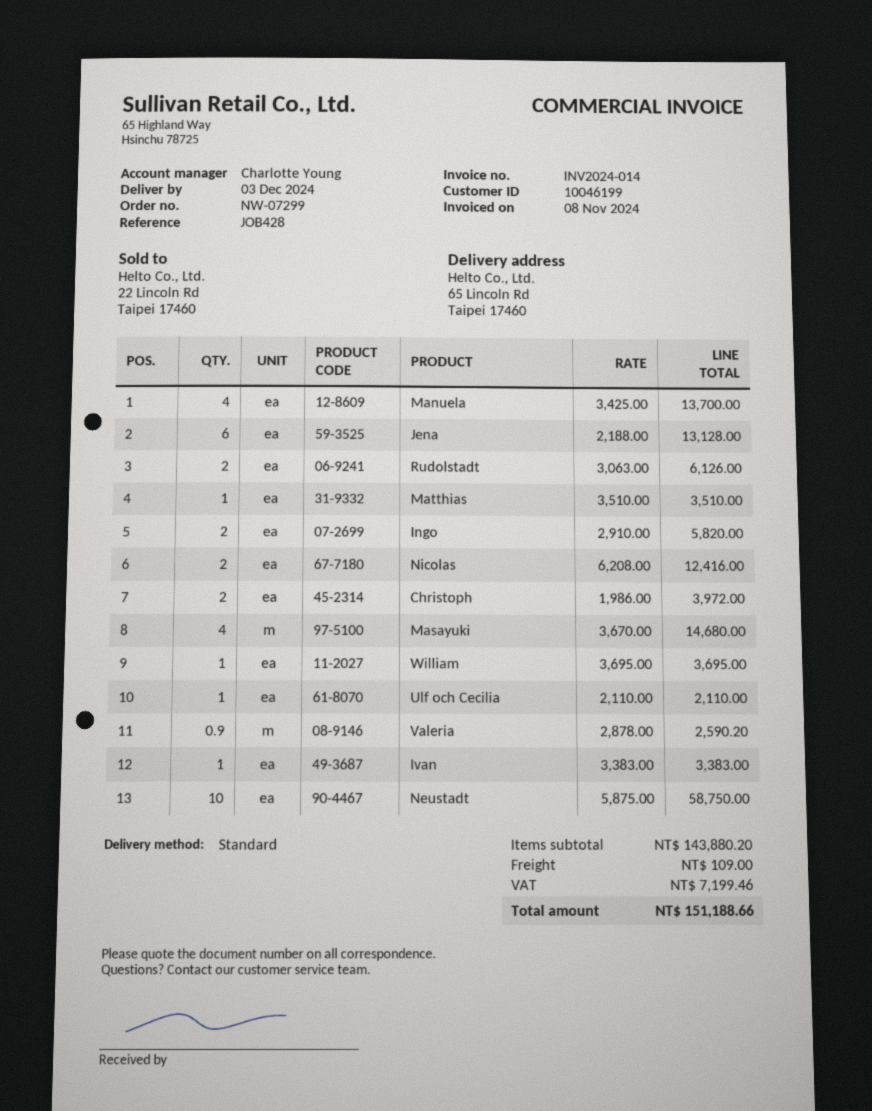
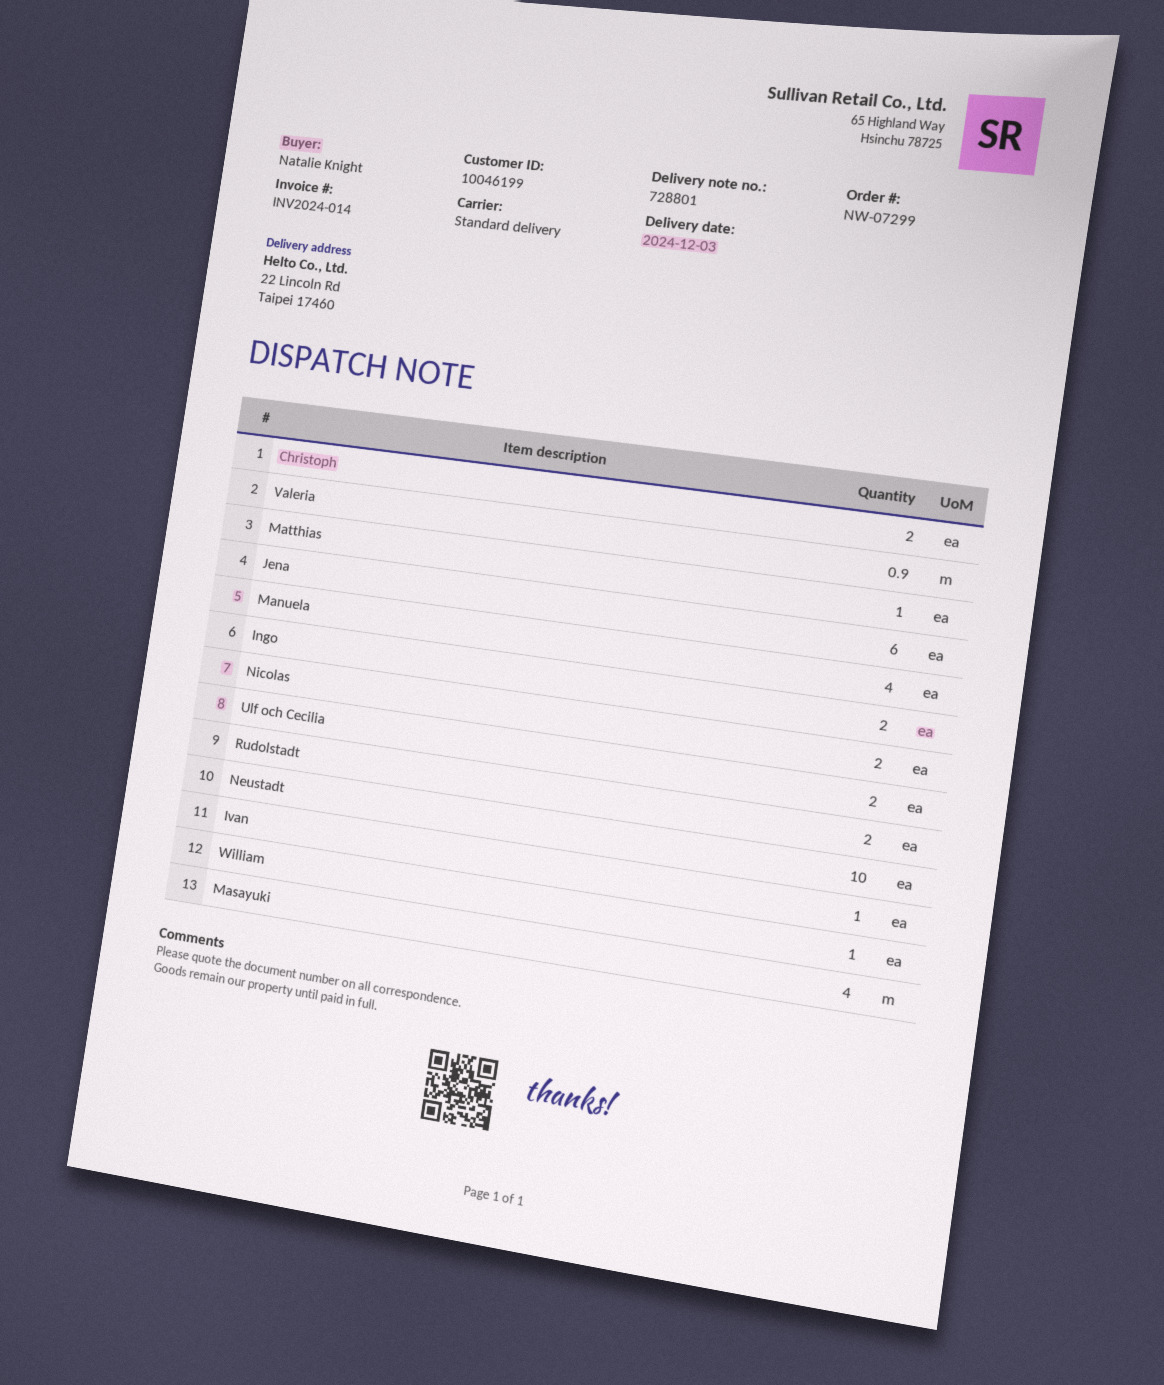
ship to: 65 Lincoln Rd, Taipei 17460 -> 22 Lincoln Rd, Taipei 17460
Ulf och Cecilia: 1 -> 2

